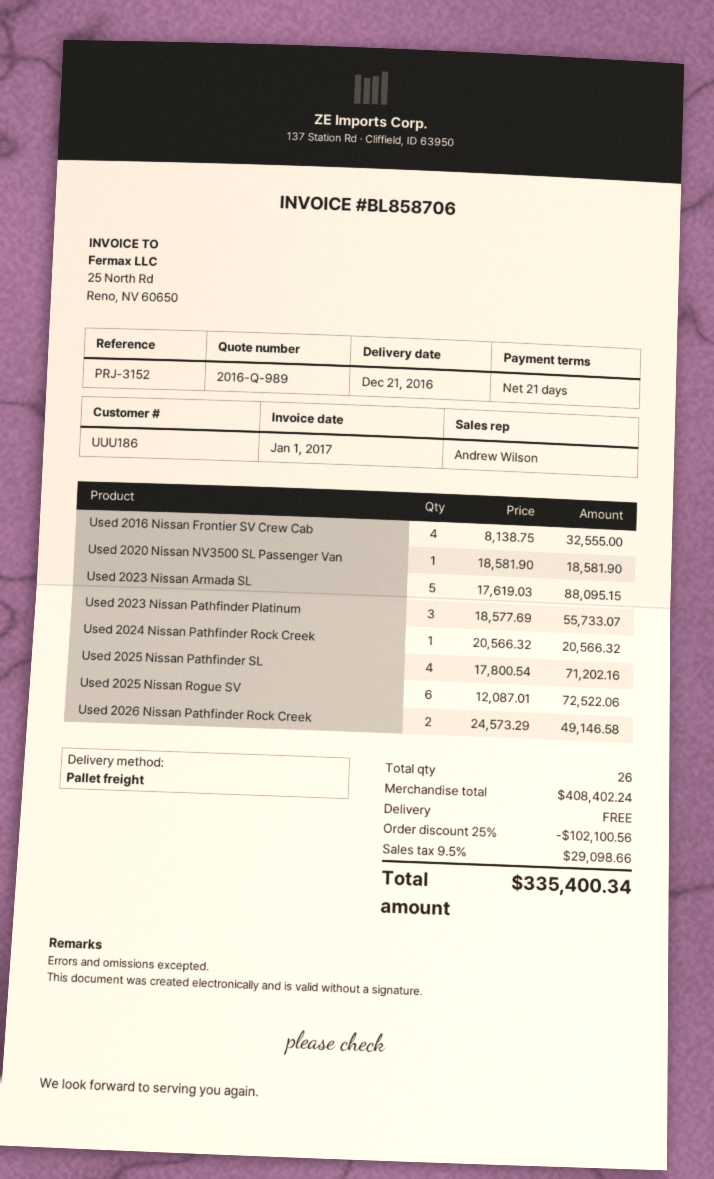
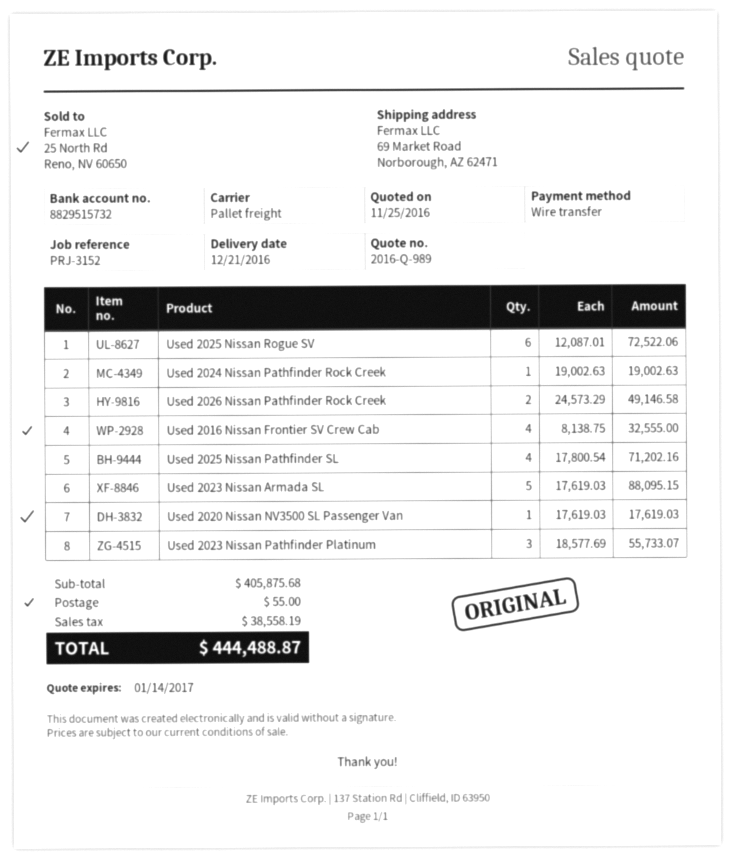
Used 2020 Nissan NV3500 SL Passenger Van: 1 x 18581.90 = 18581.90 -> 1 x 17619.03 = 17619.03
Used 2024 Nissan Pathfinder Rock Creek: 1 x 20566.32 = 20566.32 -> 1 x 19002.63 = 19002.63
subtotal: 408402.24 -> 405875.68
discount: 25% = 102100.56 -> none
shipping: 0.00 -> 55.00
tax: 29098.66 -> 38558.19
total: 335400.34 -> 444488.87

